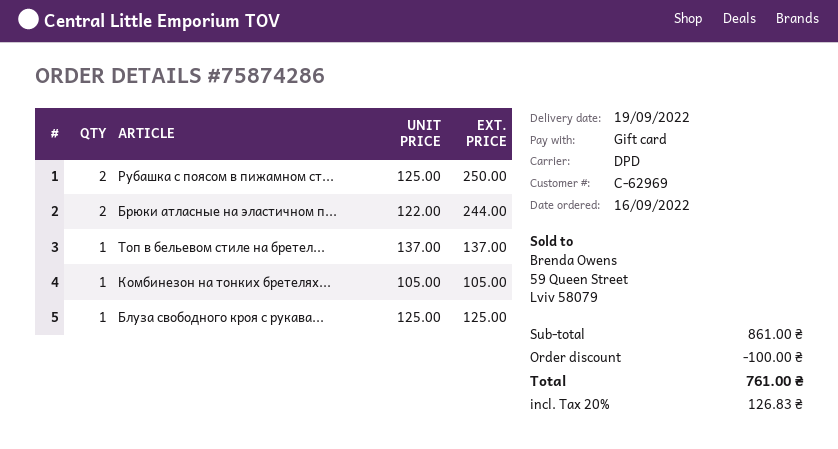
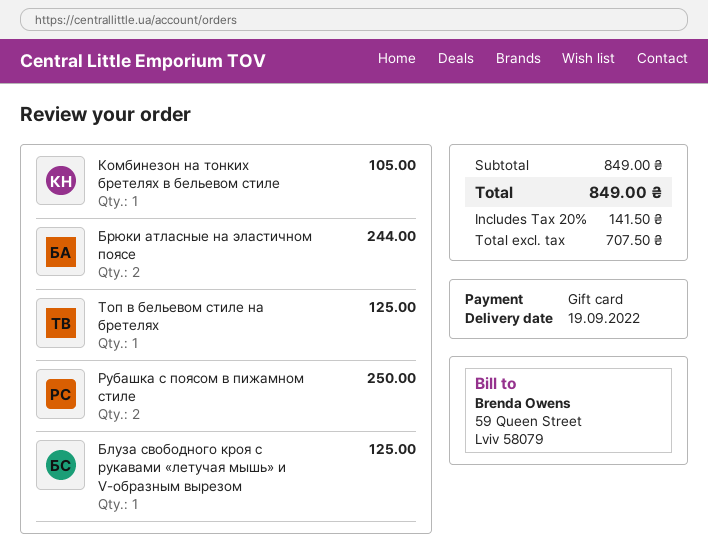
Топ в бельевом стиле на бретел...: 1 for 137.00 -> 1 for 125.00
subtotal: 861.00 -> 849.00
discount: 100.00 -> none
tax: 20% = 126.83 -> 20% = 141.50
total: 761.00 -> 849.00

